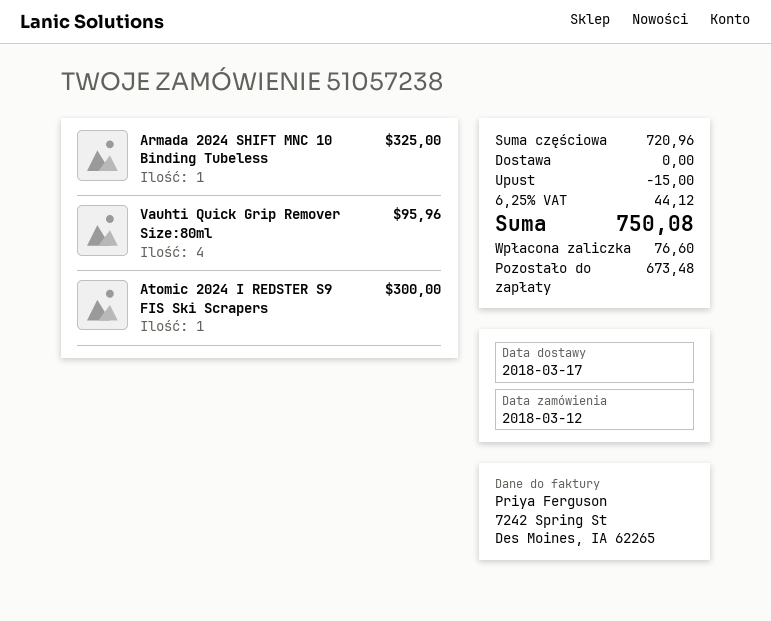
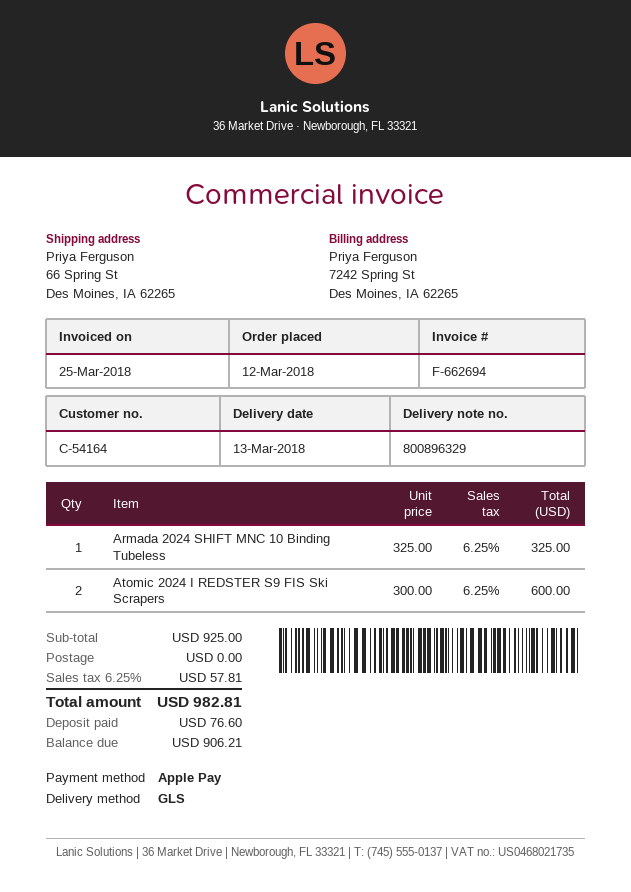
delivery date: 2018-03-17 -> 2018-03-13
Vauhti Quick Grip Remover Size:80ml: 4 for 95.96 -> none
Atomic 2024 I REDSTER S9 FIS Ski Scrapers: 1 for 300.00 -> 2 for 600.00
subtotal: 720.96 -> 925.00
discount: 15.00 -> none
tax: 6.25% = 44.12 -> 6.25% = 57.81
total: 750.08 -> 982.81
balance: 673.48 -> 906.21

